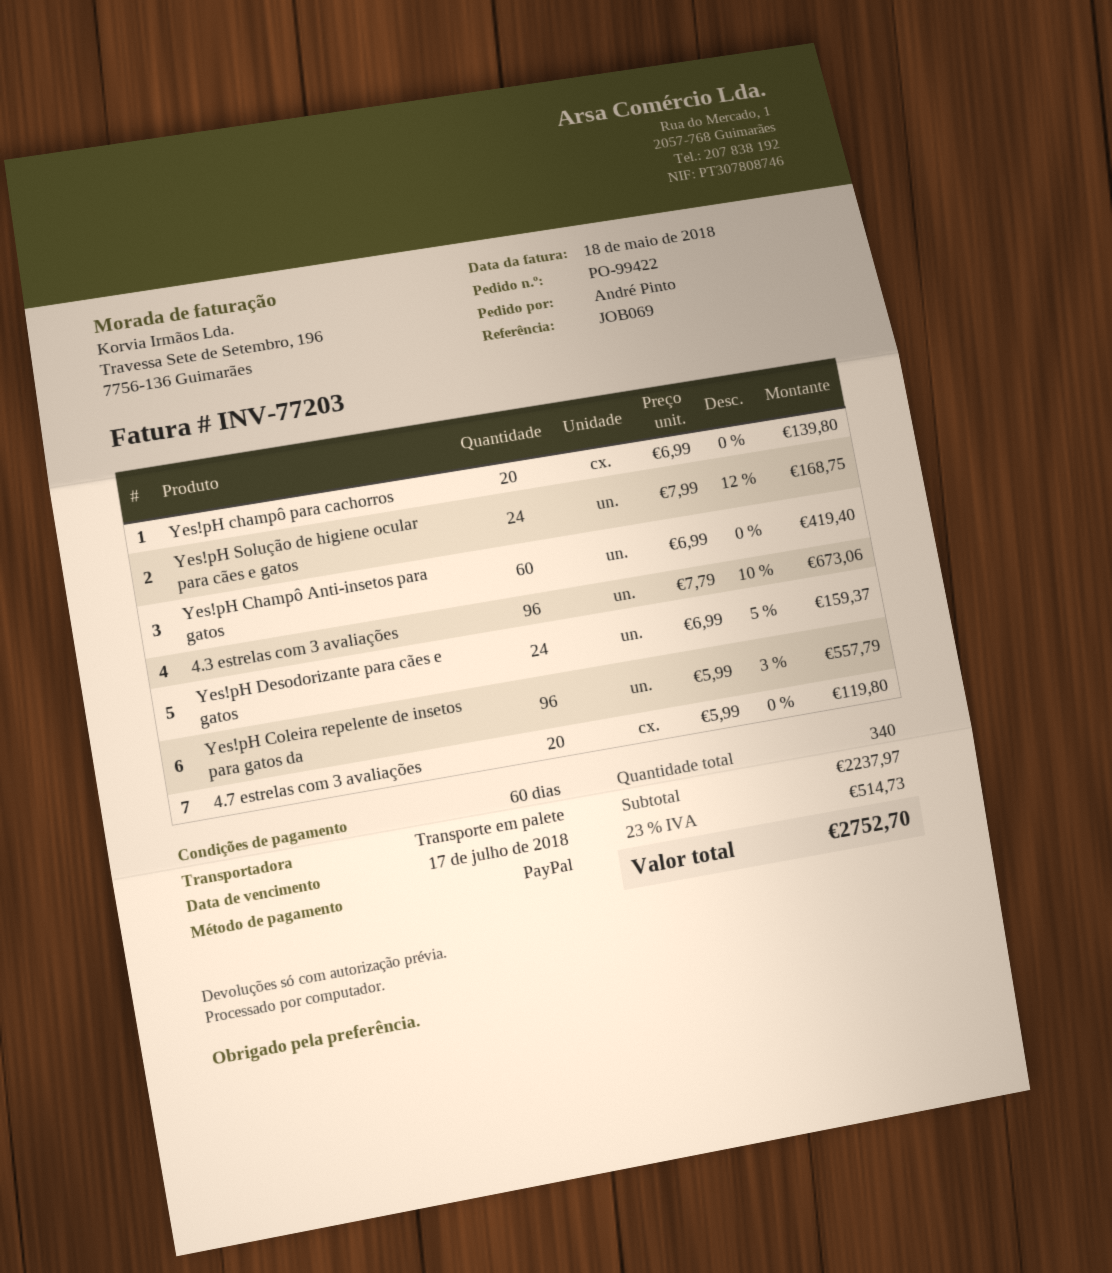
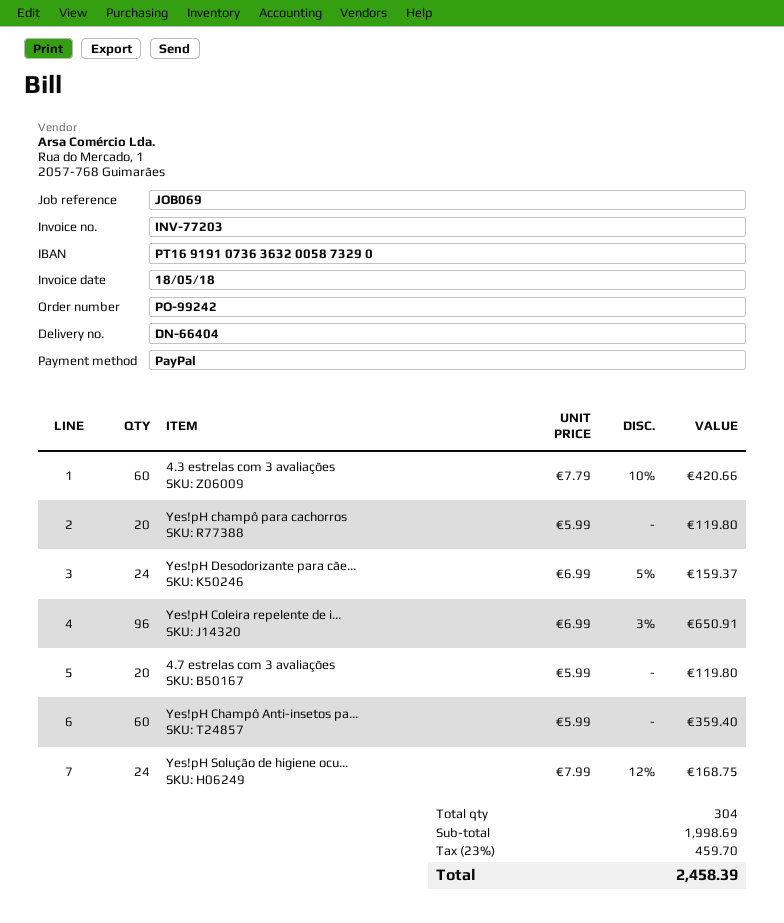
order number: PO-99422 -> PO-99242
Yes!pH champô para cachorros: 20 x 6.99 = 139.80 -> 20 x 5.99 = 119.80
Yes!pH Champô Anti-insetos para gatos: 60 x 6.99 = 419.40 -> 60 x 5.99 = 359.40
4.3 estrelas com 3 avaliações: 96 x 7.79 - 10% = 673.06 -> 60 x 7.79 - 10% = 420.66
Yes!pH Coleira repelente de insetos para gatos da: 96 x 5.99 - 3% = 557.79 -> 96 x 6.99 - 3% = 650.91
total quantity: 340 -> 304
subtotal: 2237.97 -> 1998.69
tax: 23% = 514.73 -> 23% = 459.70
total: 2752.70 -> 2458.39

